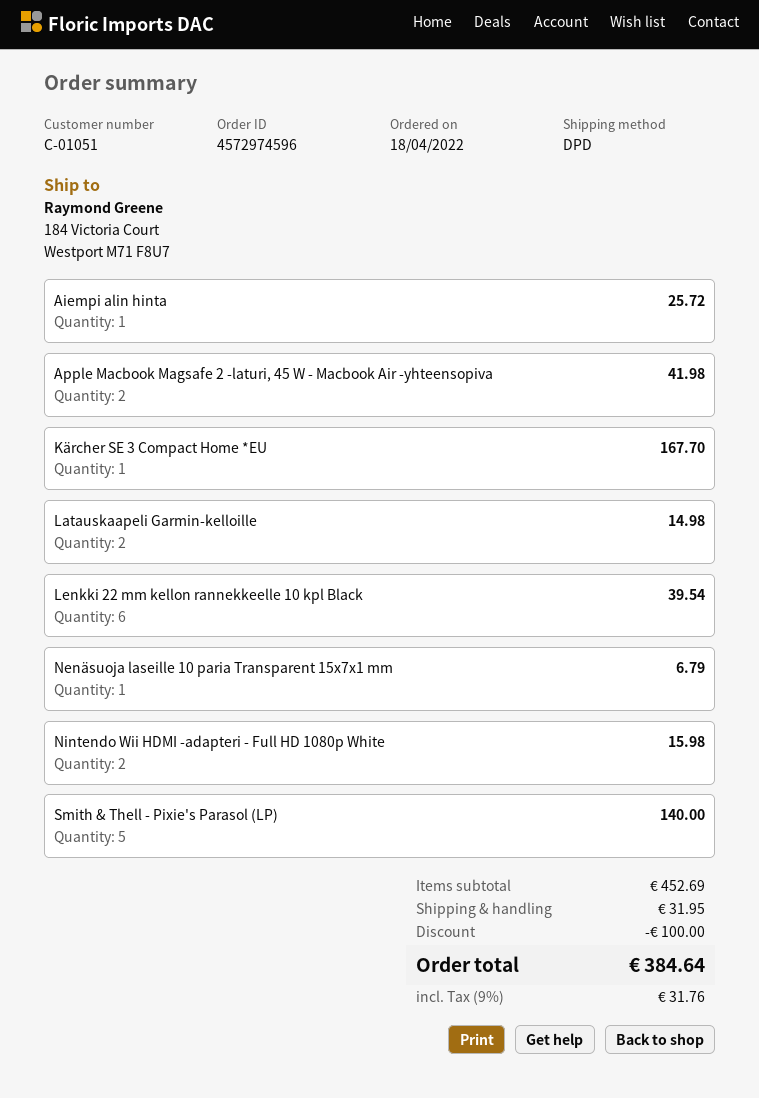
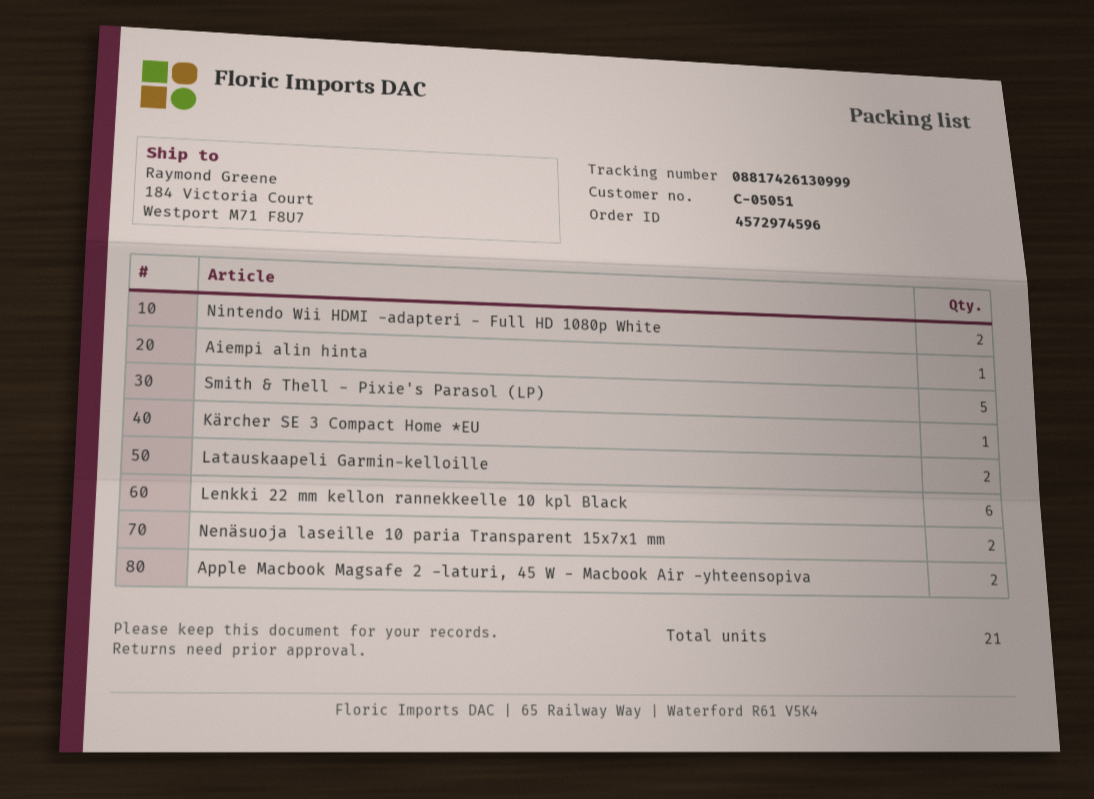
customer number: C-01051 -> C-05051
Nenäsuoja laseille 10 paria Transparent 15x7x1 mm: 1 -> 2

